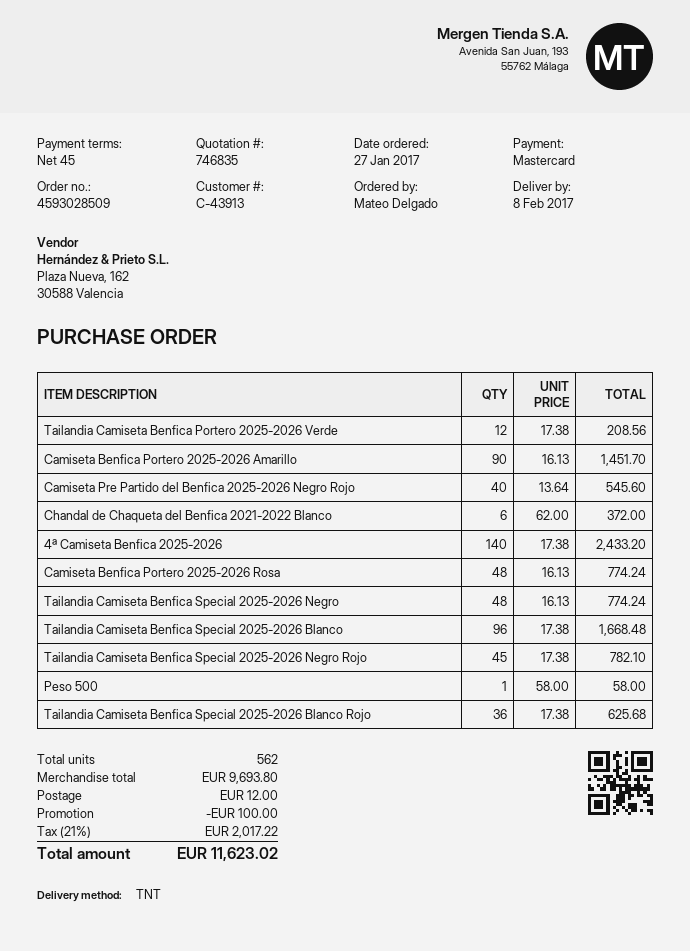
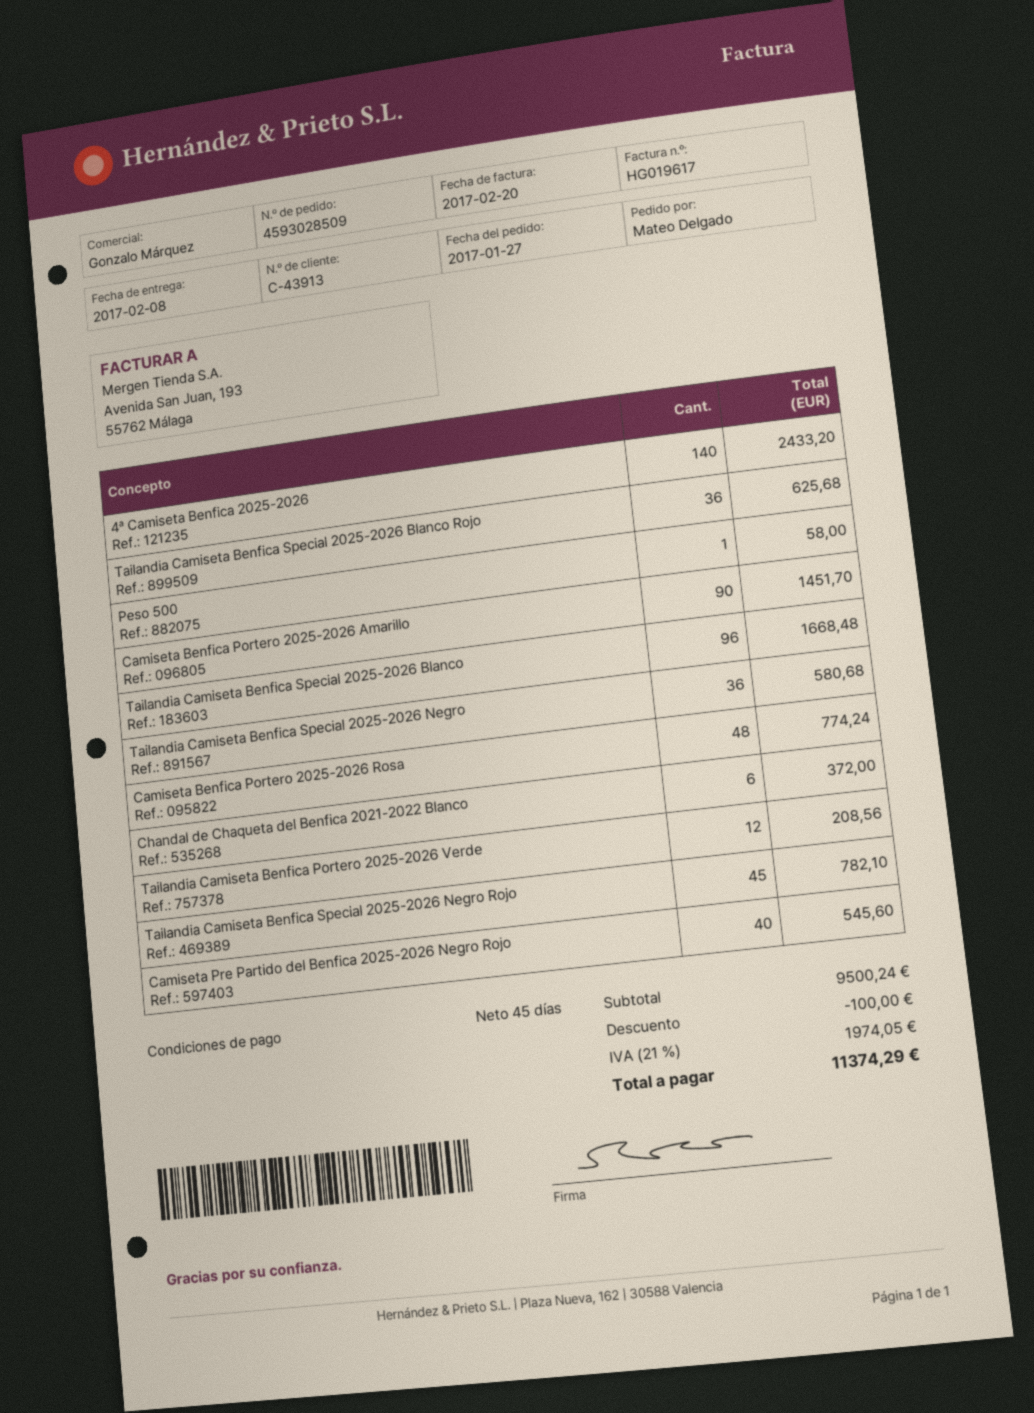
Tailandia Camiseta Benfica Special 2025-2026 Negro: 48 for 774.24 -> 36 for 580.68
subtotal: 9693.80 -> 9500.24
shipping: 12.00 -> none
tax: 21% = 2017.22 -> 21% = 1974.05
total: 11623.02 -> 11374.29

